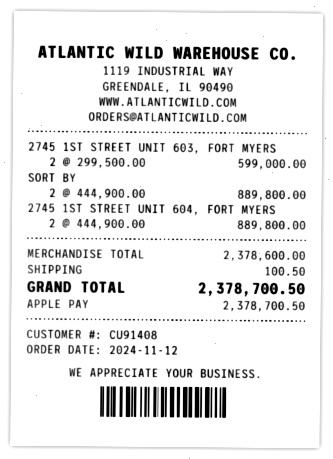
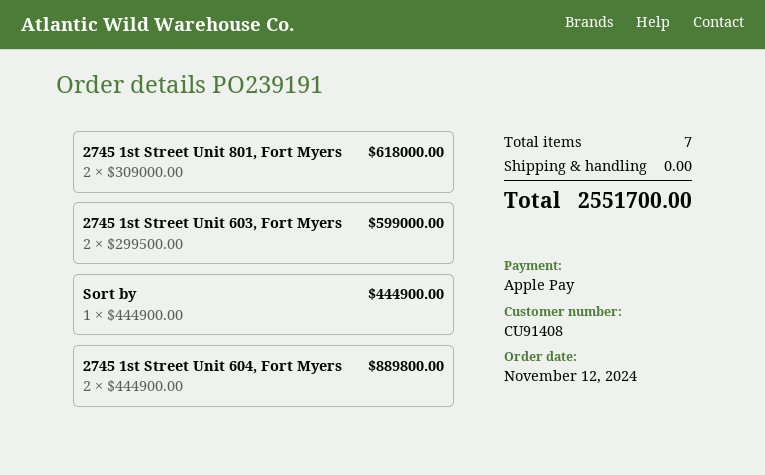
SORT BY: 2 x 444900.00 = 889800.00 -> 1 x 444900.00 = 444900.00
2745 1st Street Unit 801, Fort Myers: none -> 2 x 309000.00 = 618000.00
shipping: 100.50 -> 0.00
total: 2378700.50 -> 2551700.00

